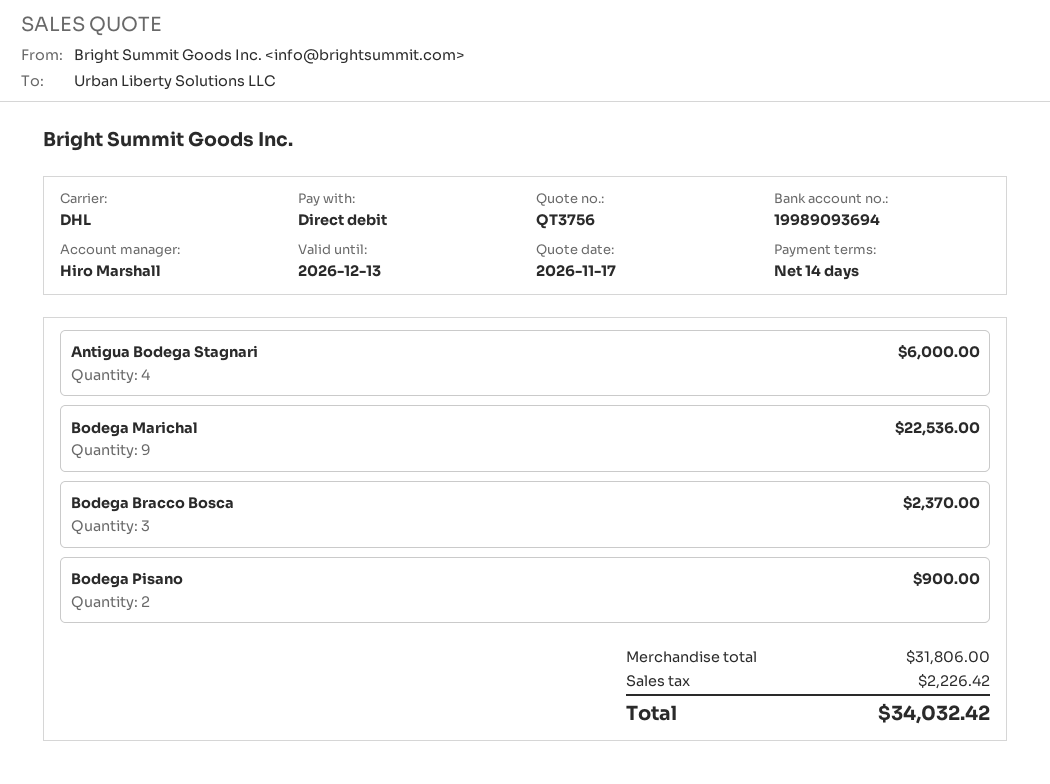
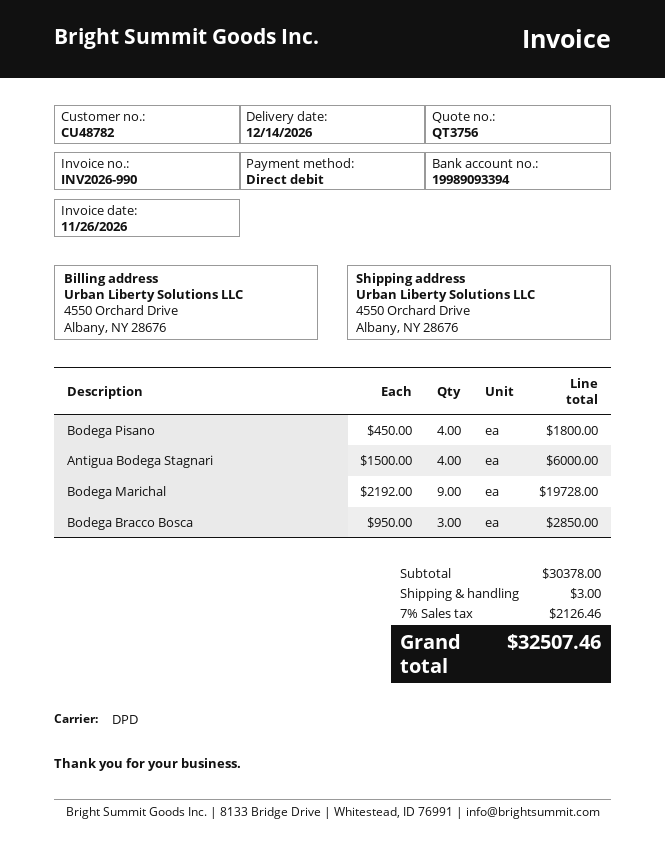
bank account: 19989093694 -> 19989093394
shipping method: DHL -> DPD
Bodega Marichal: 9 for 22536.00 -> 9 for 19728.00
Bodega Bracco Bosca: 3 for 2370.00 -> 3 for 2850.00
Bodega Pisano: 2 for 900.00 -> 4 for 1800.00
subtotal: 31806.00 -> 30378.00
shipping: none -> 3.00
tax: 2226.42 -> 2126.46
total: 34032.42 -> 32507.46

